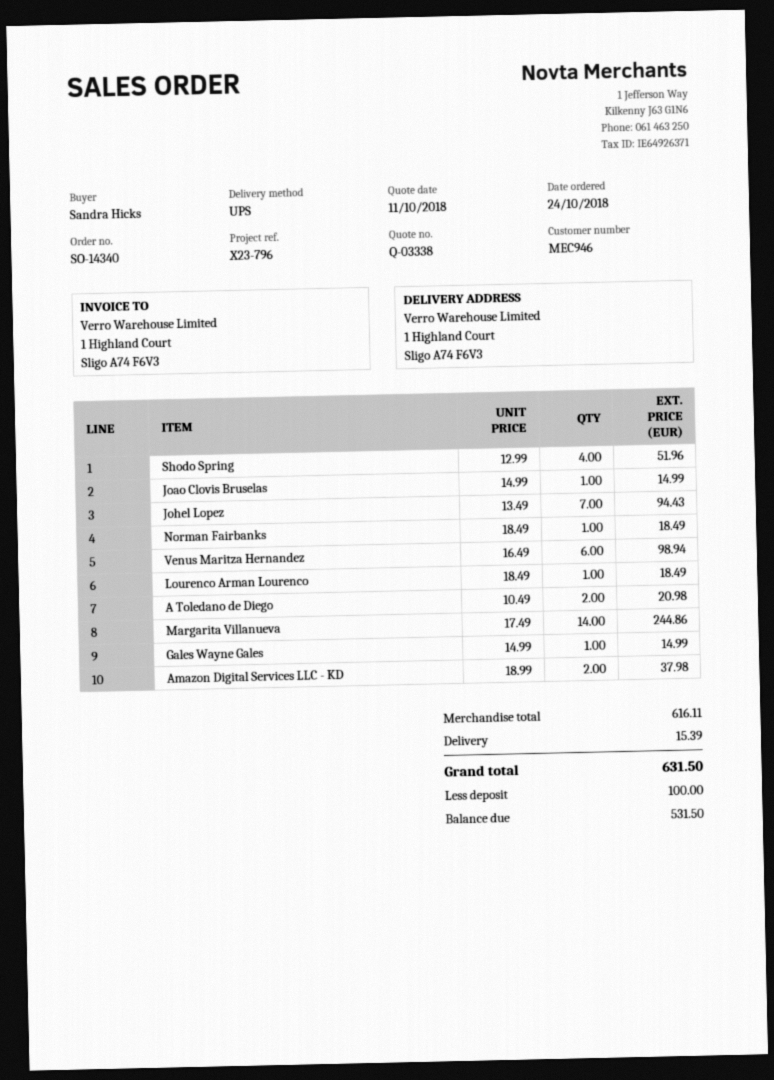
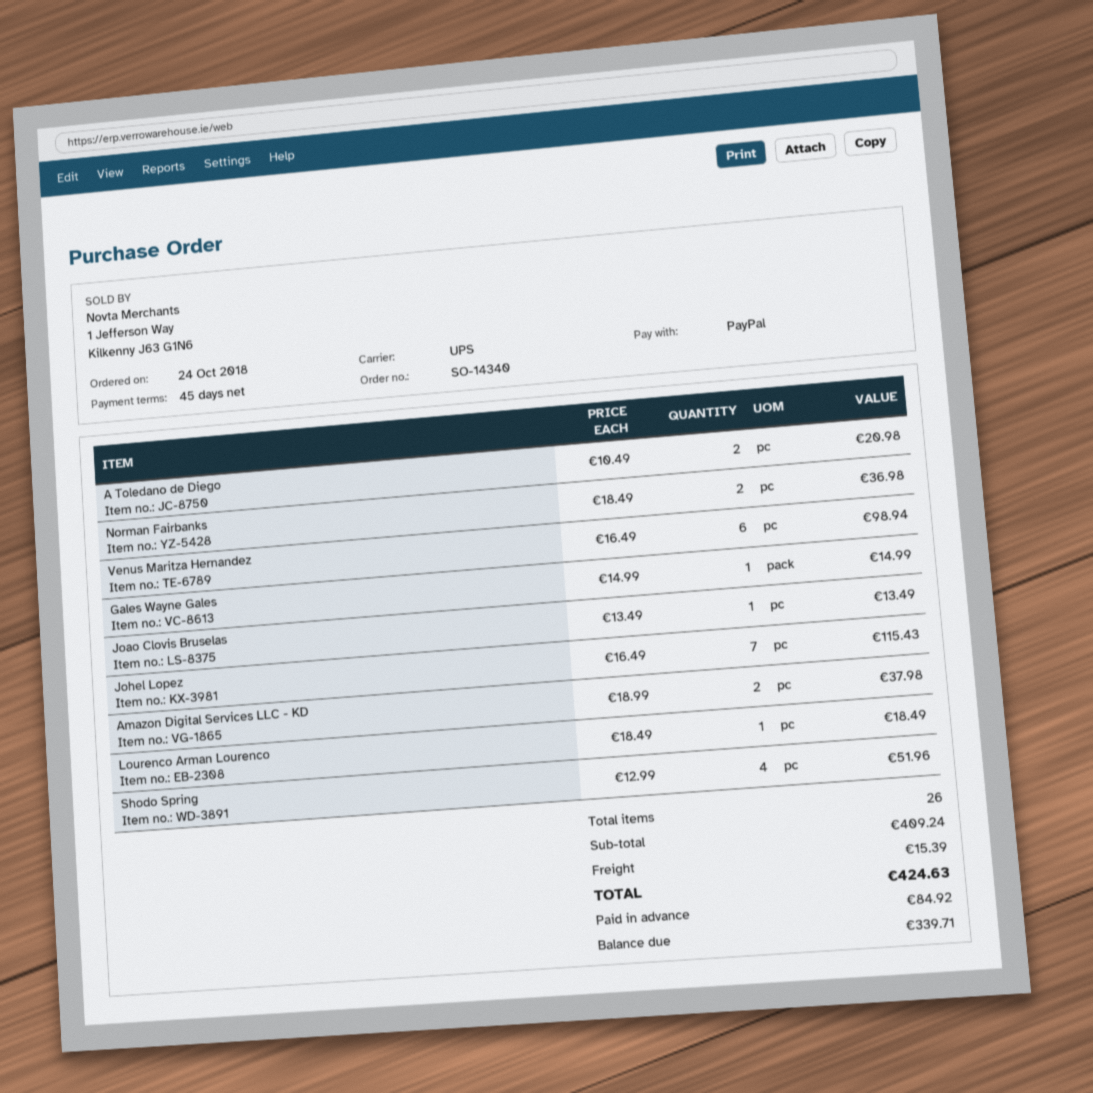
Joao Clovis Bruselas: 1 x 14.99 = 14.99 -> 1 x 13.49 = 13.49
Johel Lopez: 7 x 13.49 = 94.43 -> 7 x 16.49 = 115.43
Norman Fairbanks: 1 x 18.49 = 18.49 -> 2 x 18.49 = 36.98
Margarita Villanueva: 14 x 17.49 = 244.86 -> none
subtotal: 616.11 -> 409.24
total: 631.50 -> 424.63
deposit: 100.00 -> 84.92
balance: 531.50 -> 339.71

